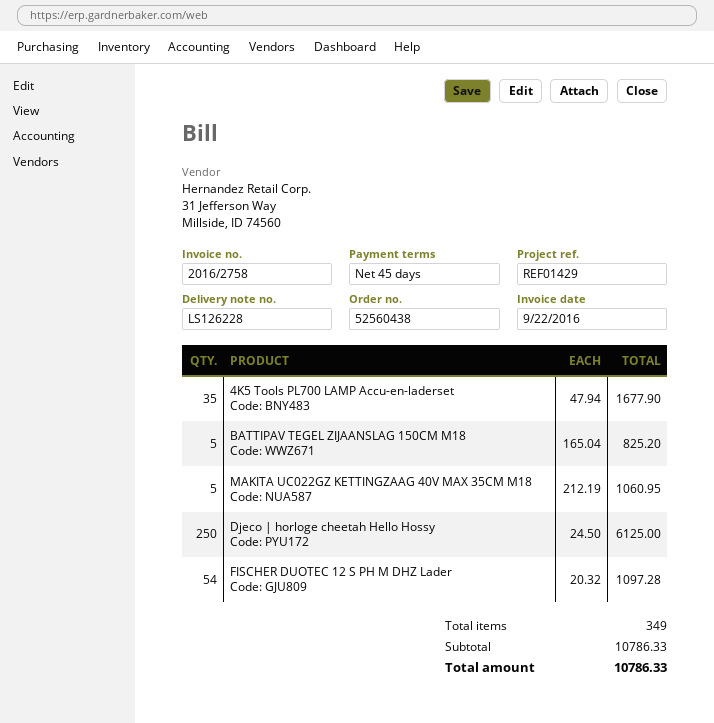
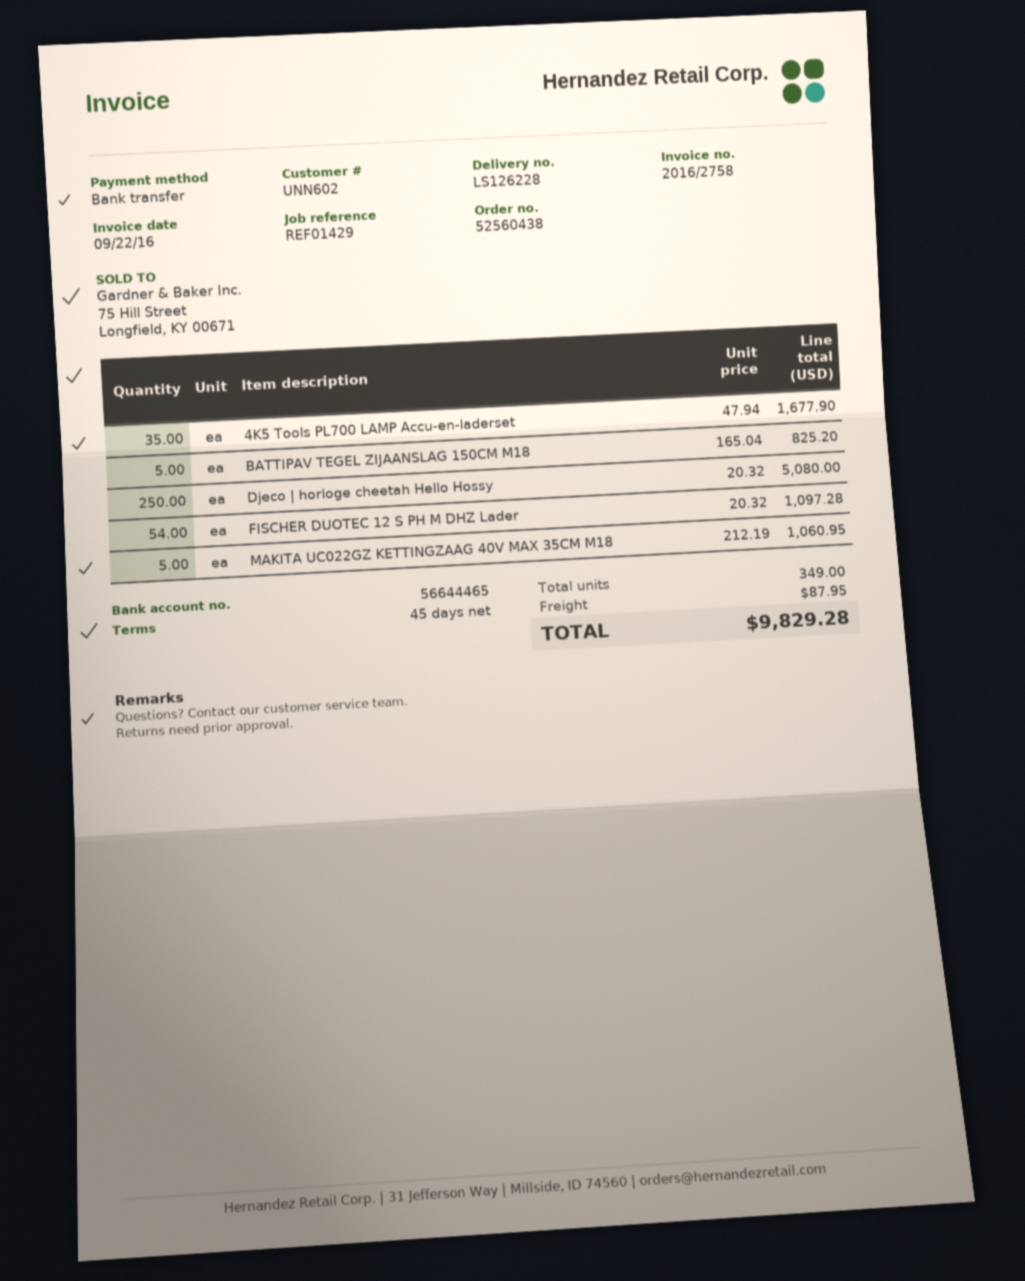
Djeco | horloge cheetah Hello Hossy: 250 x 24.50 = 6125.00 -> 250 x 20.32 = 5080.00
shipping: none -> 87.95
total: 10786.33 -> 9829.28

